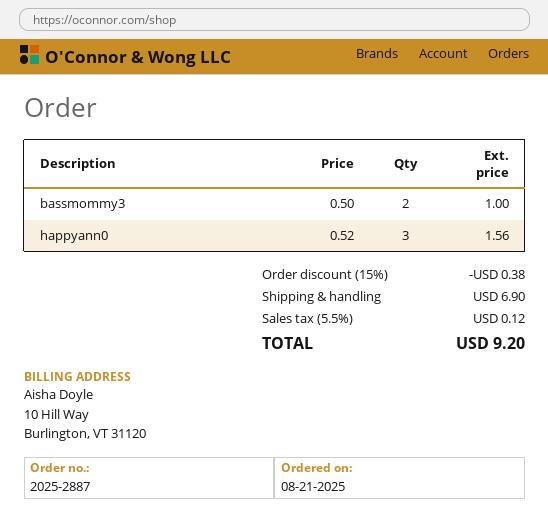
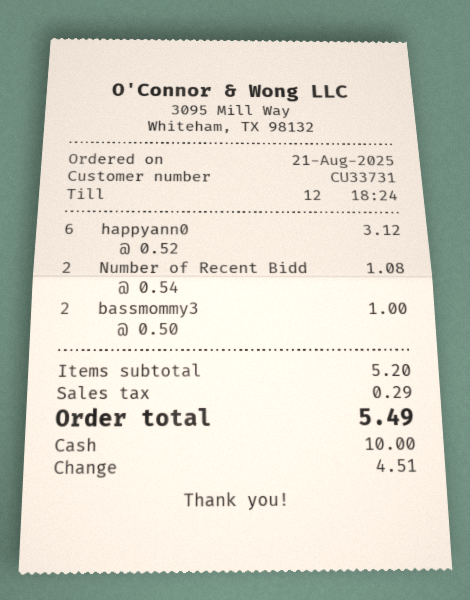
happyann0: 3 x 0.52 = 1.56 -> 6 x 0.52 = 3.12
Number of Recent Bidd: none -> 2 x 0.54 = 1.08
discount: 15% = 0.38 -> none
shipping: 6.90 -> none
tax: 0.12 -> 0.29
total: 9.20 -> 5.49

